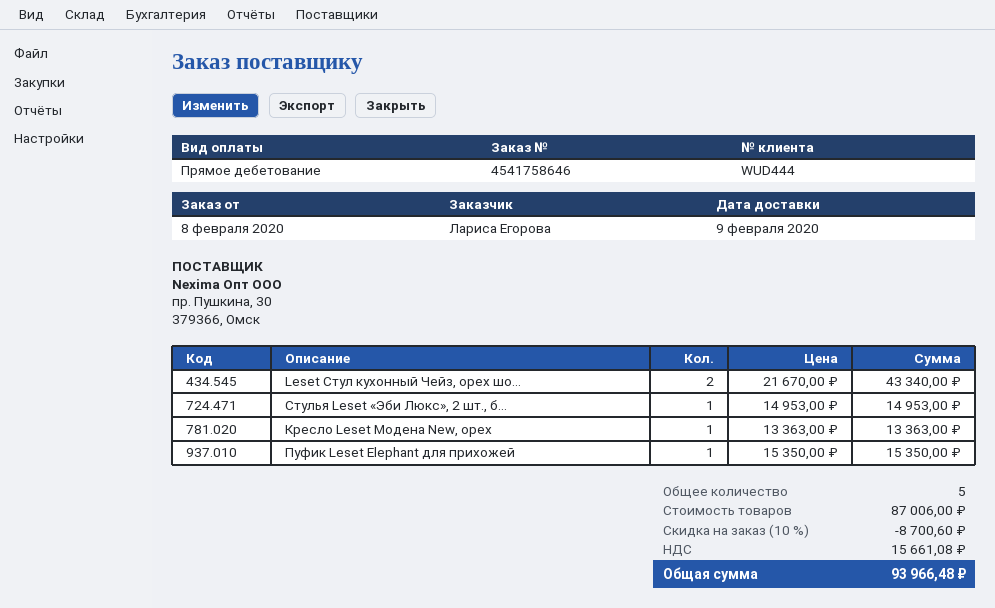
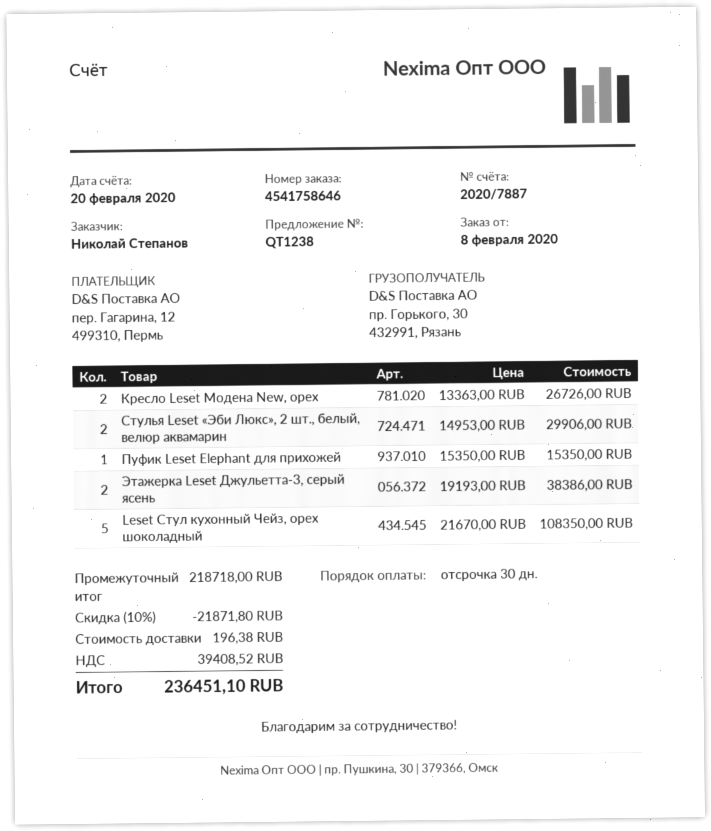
ordered by: Лариса Егорова -> Николай Степанов
Leset Стул кухонный Чейз, орех шо...: 2 x 21670.00 = 43340.00 -> 5 x 21670.00 = 108350.00
Стулья Leset «Эби Люкс», 2 шт., б...: 1 x 14953.00 = 14953.00 -> 2 x 14953.00 = 29906.00
Кресло Leset Модена New, орех: 1 x 13363.00 = 13363.00 -> 2 x 13363.00 = 26726.00
Этажерка Leset Джульетта-3, серый ясень: none -> 2 x 19193.00 = 38386.00
subtotal: 87006.00 -> 218718.00
discount: 10% = 8700.60 -> 10% = 21871.80
shipping: none -> 196.38
tax: 15661.08 -> 39408.52
total: 93966.48 -> 236451.10

